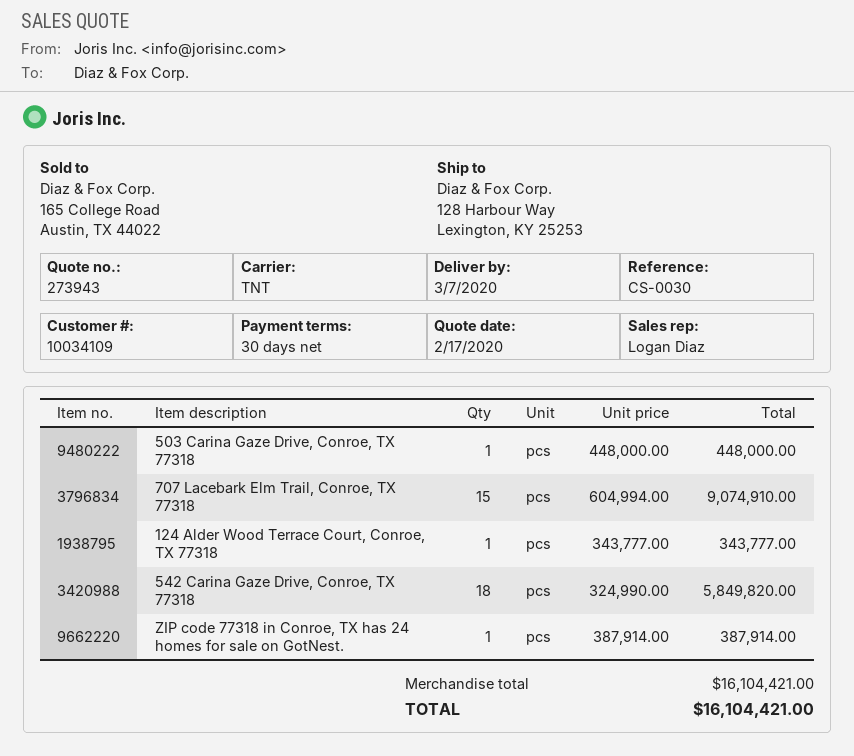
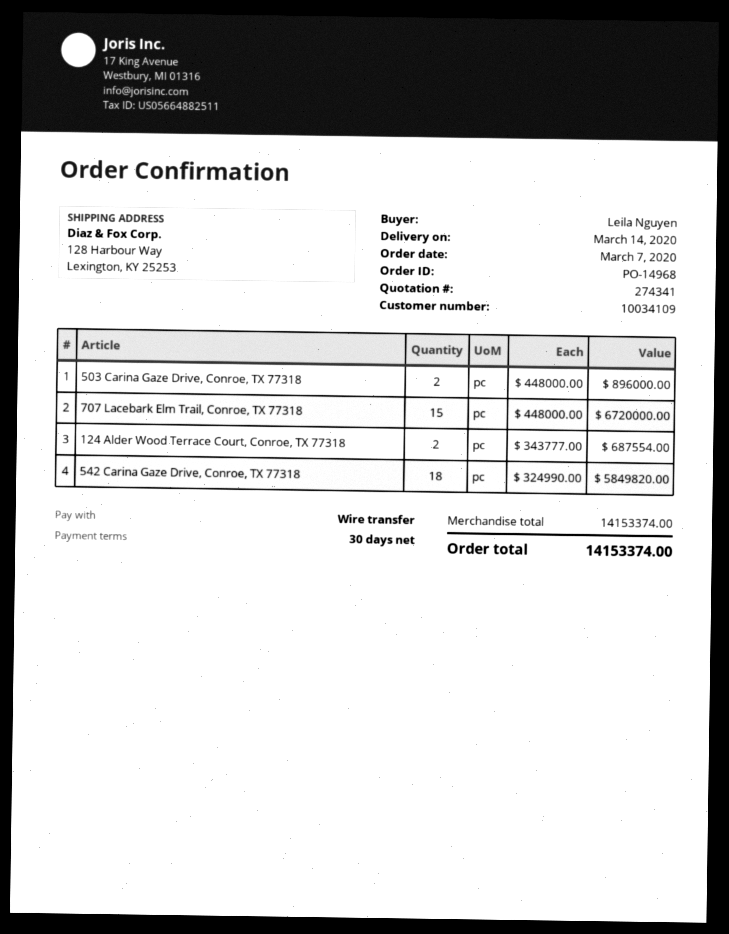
quote number: 273943 -> 274341
delivery date: 2020-03-07 -> 2020-03-14
503 Carina Gaze Drive, Conroe, TX 77318: 1 x 448000.00 = 448000.00 -> 2 x 448000.00 = 896000.00
707 Lacebark Elm Trail, Conroe, TX 77318: 15 x 604994.00 = 9074910.00 -> 15 x 448000.00 = 6720000.00
124 Alder Wood Terrace Court, Conroe, TX 77318: 1 x 343777.00 = 343777.00 -> 2 x 343777.00 = 687554.00
ZIP code 77318 in Conroe, TX has 24 homes for sale on GotNest.: 1 x 387914.00 = 387914.00 -> none
subtotal: 16104421.00 -> 14153374.00
total: 16104421.00 -> 14153374.00

